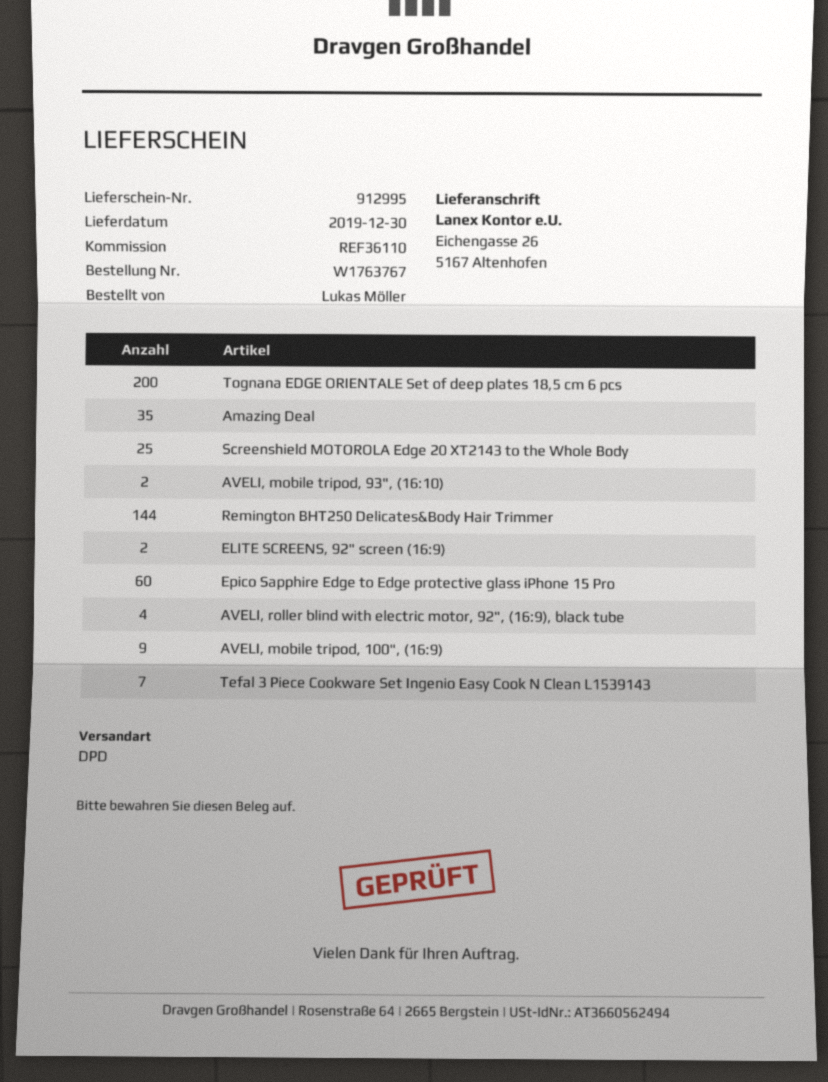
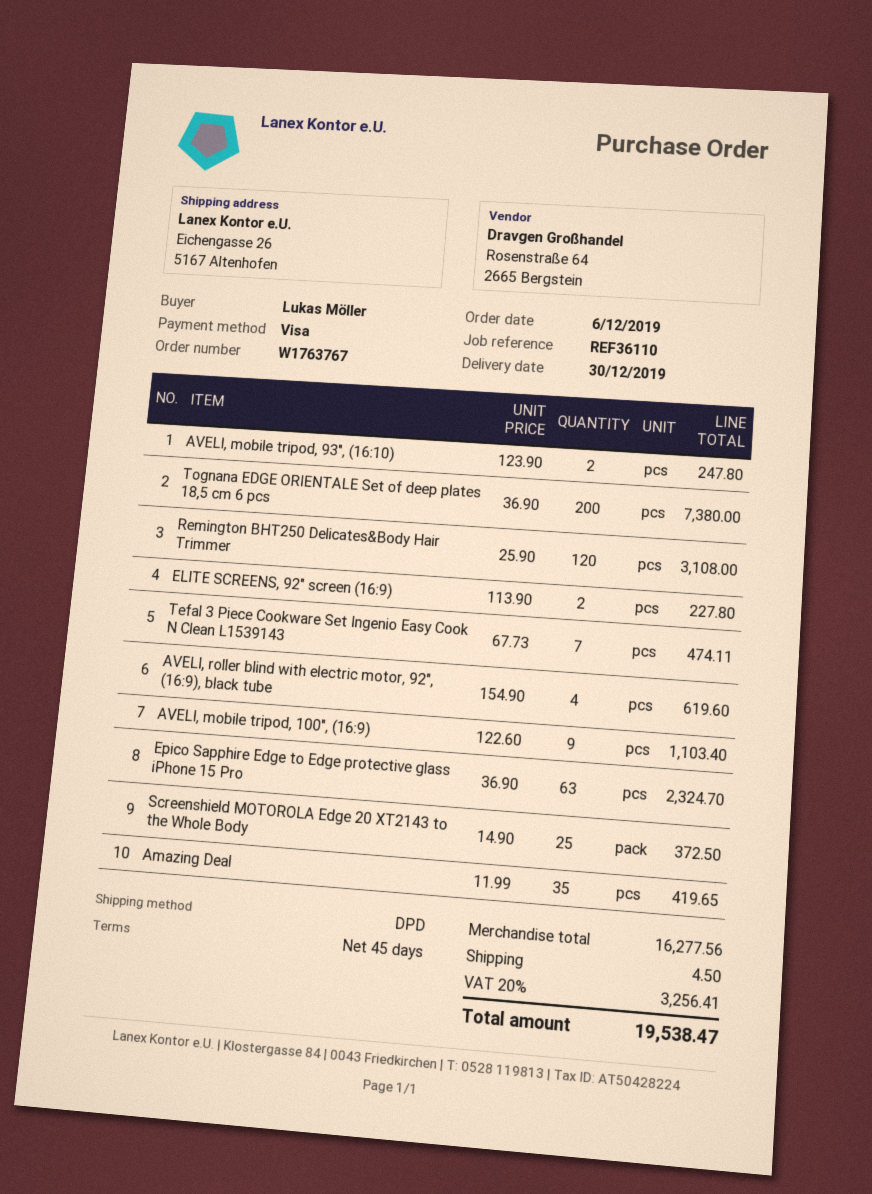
Remington BHT250 Delicates&Body Hair Trimmer: 144 -> 120
Epico Sapphire Edge to Edge protective glass iPhone 15 Pro: 60 -> 63

